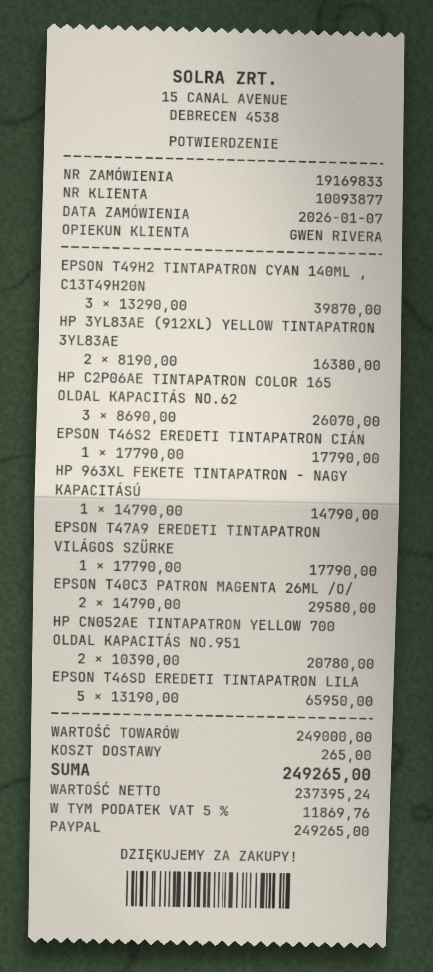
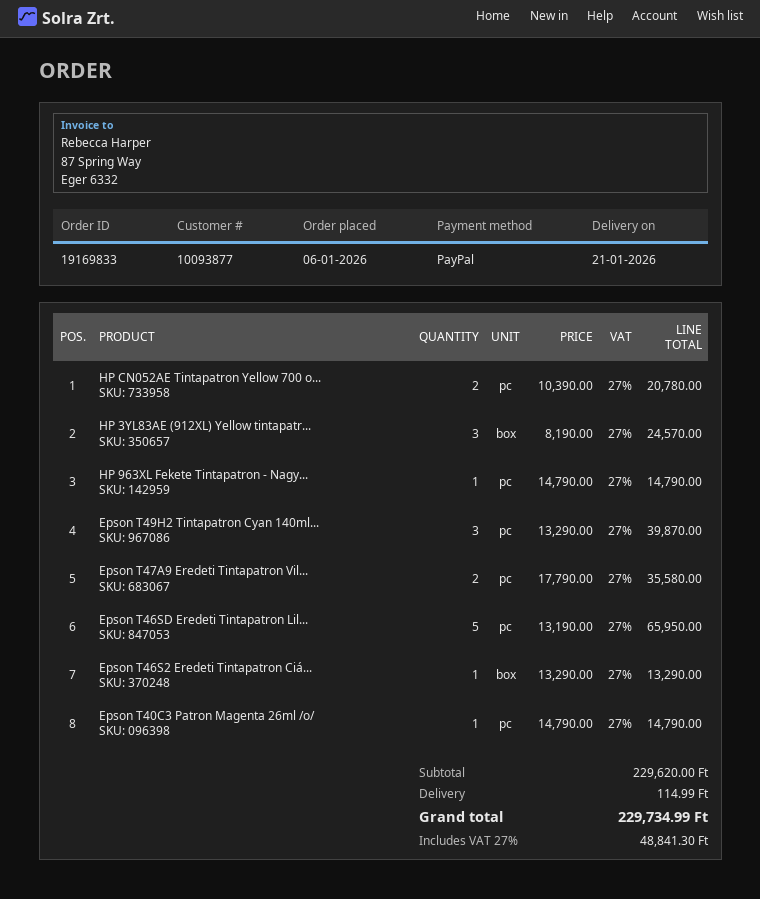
order date: 2026-01-07 -> 2026-01-06
HP 3YL83AE (912XL) YELLOW TINTAPATRON 3YL83AE: 2 x 8190.00 = 16380.00 -> 3 x 8190.00 = 24570.00
HP C2P06AE TINTAPATRON COLOR 165 OLDAL KAPACITÁS NO.62: 3 x 8690.00 = 26070.00 -> none
EPSON T46S2 EREDETI TINTAPATRON CIÁN: 1 x 17790.00 = 17790.00 -> 1 x 13290.00 = 13290.00
EPSON T47A9 EREDETI TINTAPATRON VILÁGOS SZÜRKE: 1 x 17790.00 = 17790.00 -> 2 x 17790.00 = 35580.00
EPSON T40C3 PATRON MAGENTA 26ML /O/: 2 x 14790.00 = 29580.00 -> 1 x 14790.00 = 14790.00
subtotal: 249000.00 -> 229620.00
shipping: 265.00 -> 114.99
tax: 5% = 11869.76 -> 27% = 48841.30
total: 249265.00 -> 229734.99

